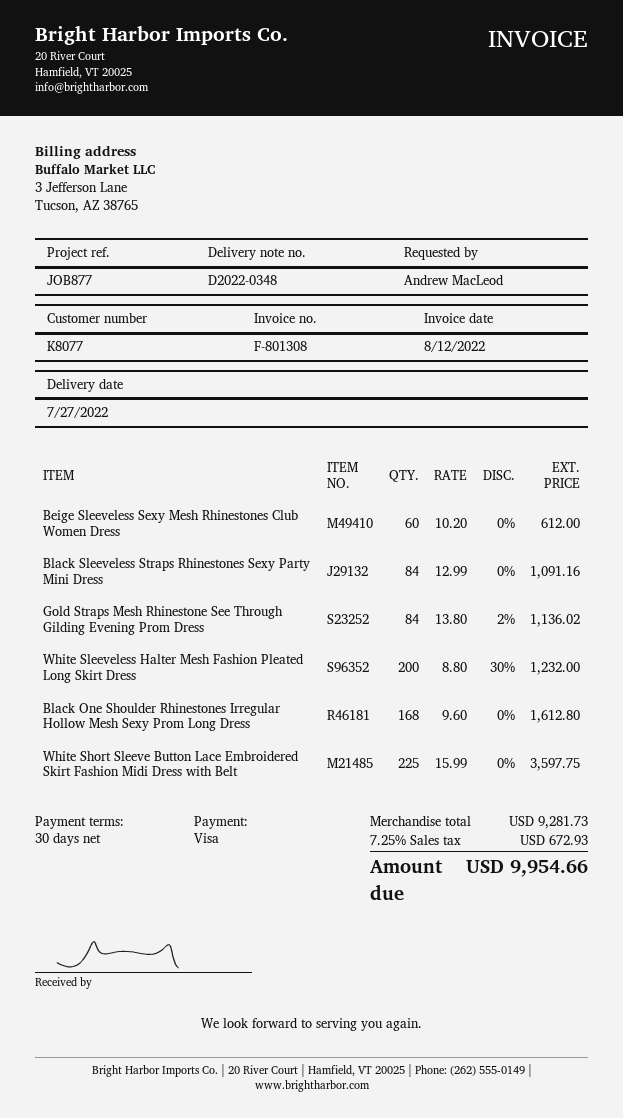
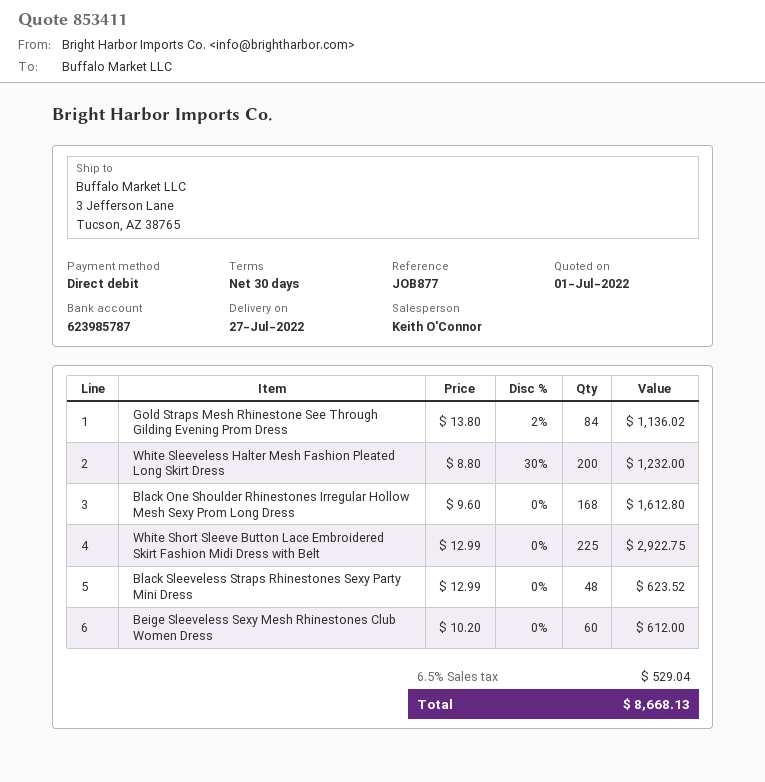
payment method: Visa -> direct debit
Black Sleeveless Straps Rhinestones Sexy Party Mini Dress: 84 x 12.99 = 1091.16 -> 48 x 12.99 = 623.52
White Short Sleeve Button Lace Embroidered Skirt Fashion Midi Dress with Belt: 225 x 15.99 = 3597.75 -> 225 x 12.99 = 2922.75
tax: 7.25% = 672.93 -> 6.5% = 529.04
total: 9954.66 -> 8668.13

